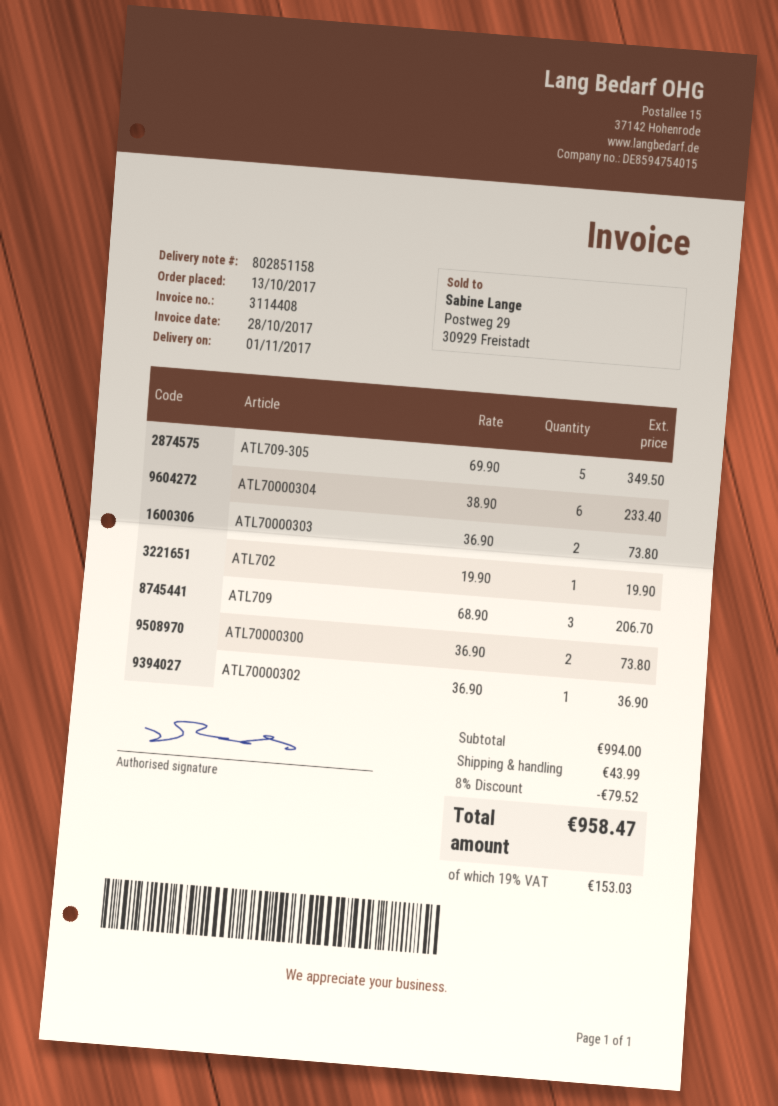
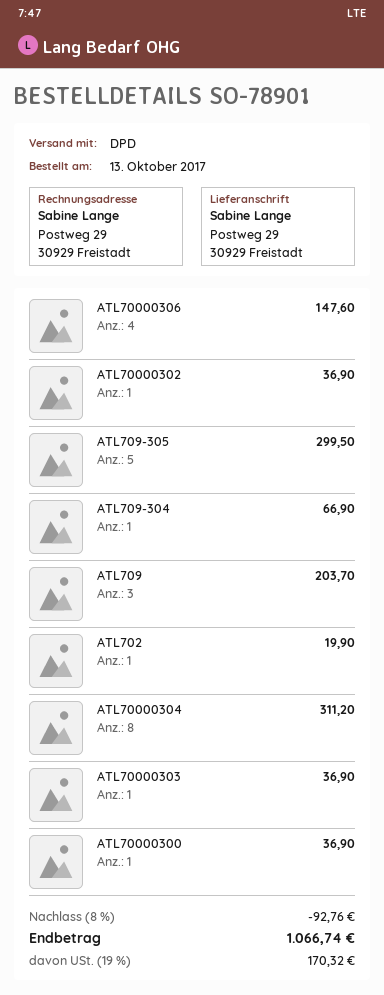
ATL709-305: 5 for 349.50 -> 5 for 299.50
ATL70000304: 6 for 233.40 -> 8 for 311.20
ATL70000303: 2 for 73.80 -> 1 for 36.90
ATL709: 3 for 206.70 -> 3 for 203.70
ATL70000300: 2 for 73.80 -> 1 for 36.90
ATL70000306: none -> 4 for 147.60
ATL709-304: none -> 1 for 66.90
discount: 8% = 79.52 -> 8% = 92.76
shipping: 43.99 -> none
tax: 19% = 153.03 -> 19% = 170.32
total: 958.47 -> 1066.74

